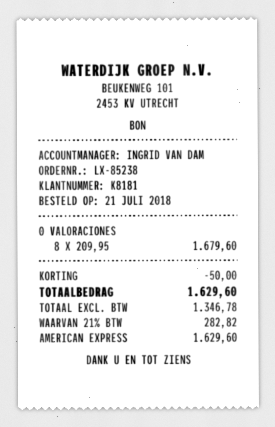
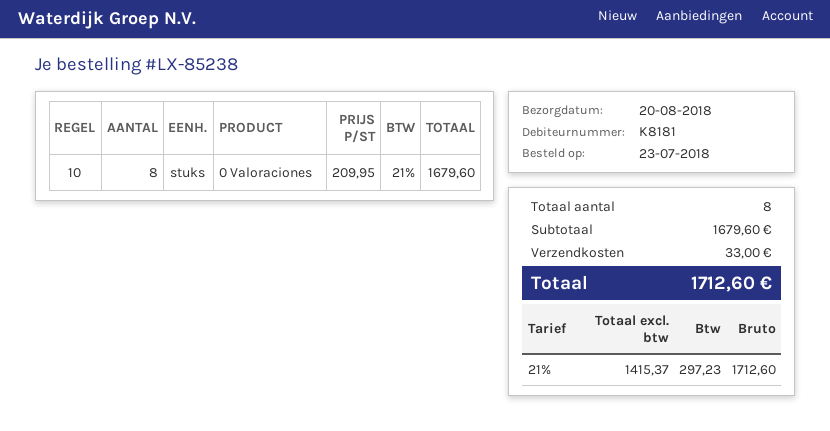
order date: 2018-07-21 -> 2018-07-23
discount: 50.00 -> none
shipping: none -> 33.00
net: 1346.78 -> 1415.37
tax: 21% = 282.82 -> 21% = 297.23
total: 1629.60 -> 1712.60

